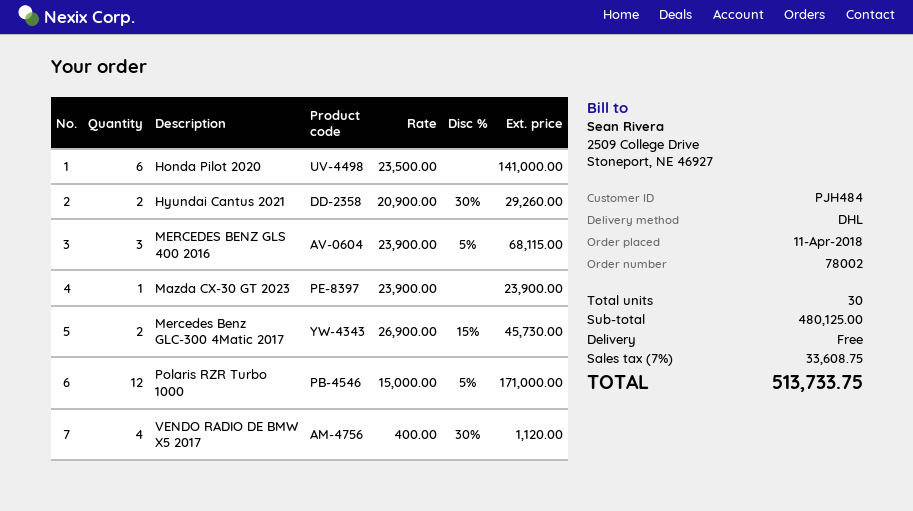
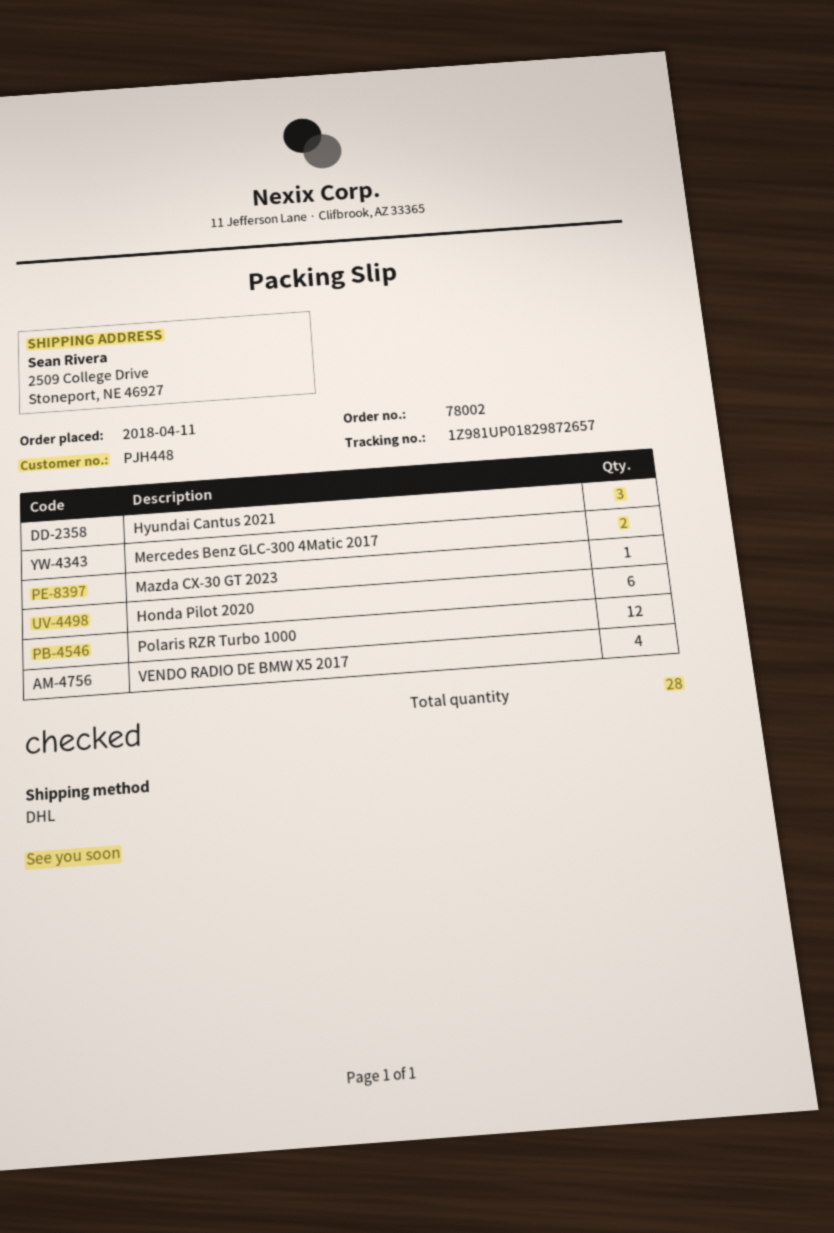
customer number: PJH484 -> PJH448
Hyundai Cantus 2021: 2 -> 3
MERCEDES BENZ GLS 400 2016: 3 -> none
total quantity: 30 -> 28

